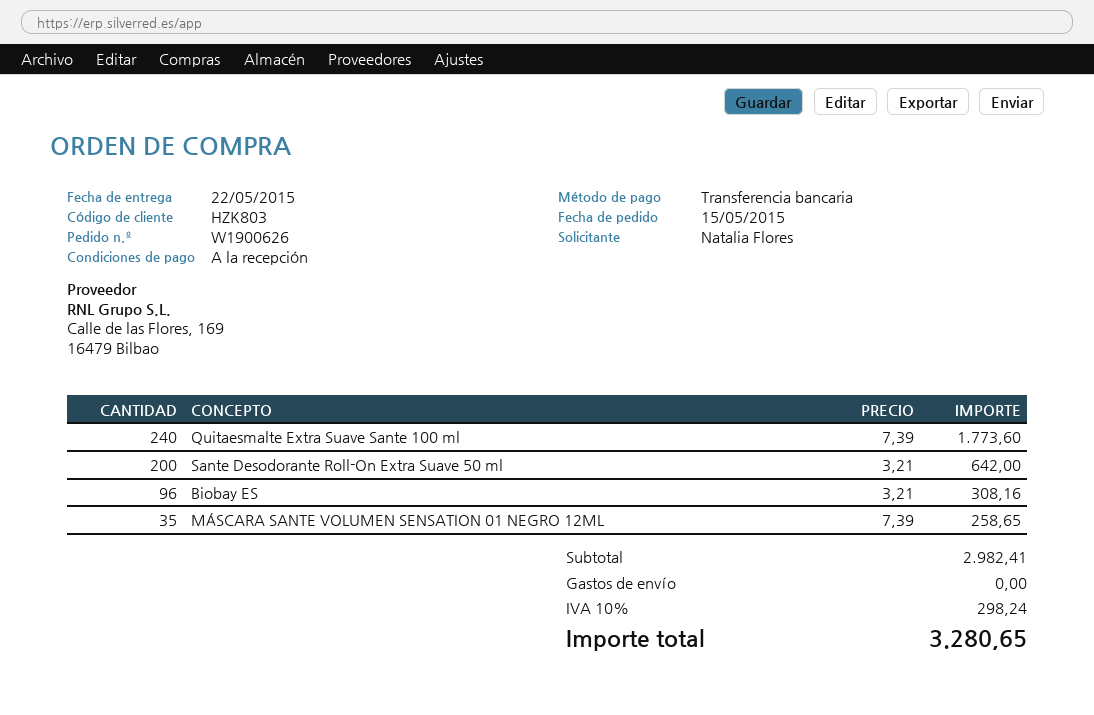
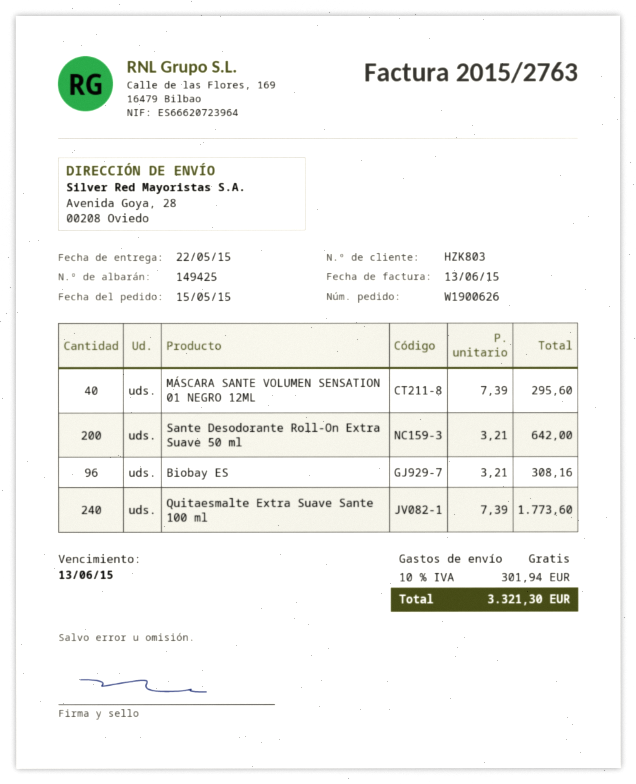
MÁSCARA SANTE VOLUMEN SENSATION 01 NEGRO 12ML: 35 x 7.39 = 258.65 -> 40 x 7.39 = 295.60
tax: 10% = 298.24 -> 10% = 301.94
total: 3280.65 -> 3321.30

